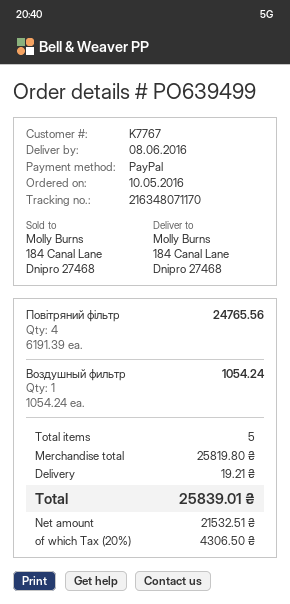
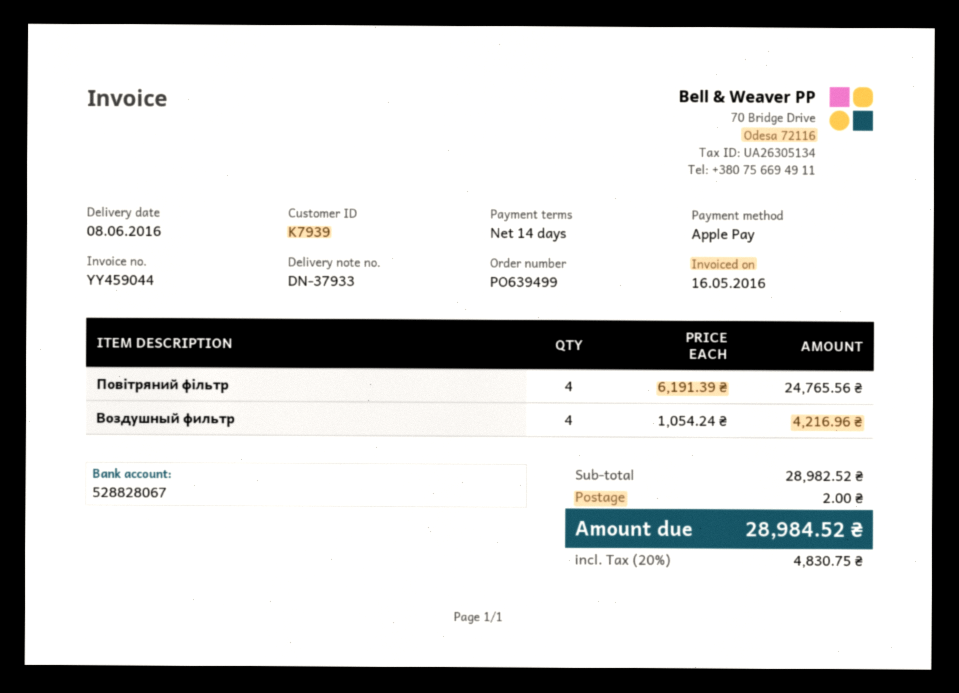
customer number: K7767 -> K7939
payment method: PayPal -> Apple Pay
Воздушный фильтр: 1 x 1054.24 = 1054.24 -> 4 x 1054.24 = 4216.96
subtotal: 25819.80 -> 28982.52
shipping: 19.21 -> 2.00
tax: 20% = 4306.50 -> 20% = 4830.75
total: 25839.01 -> 28984.52

